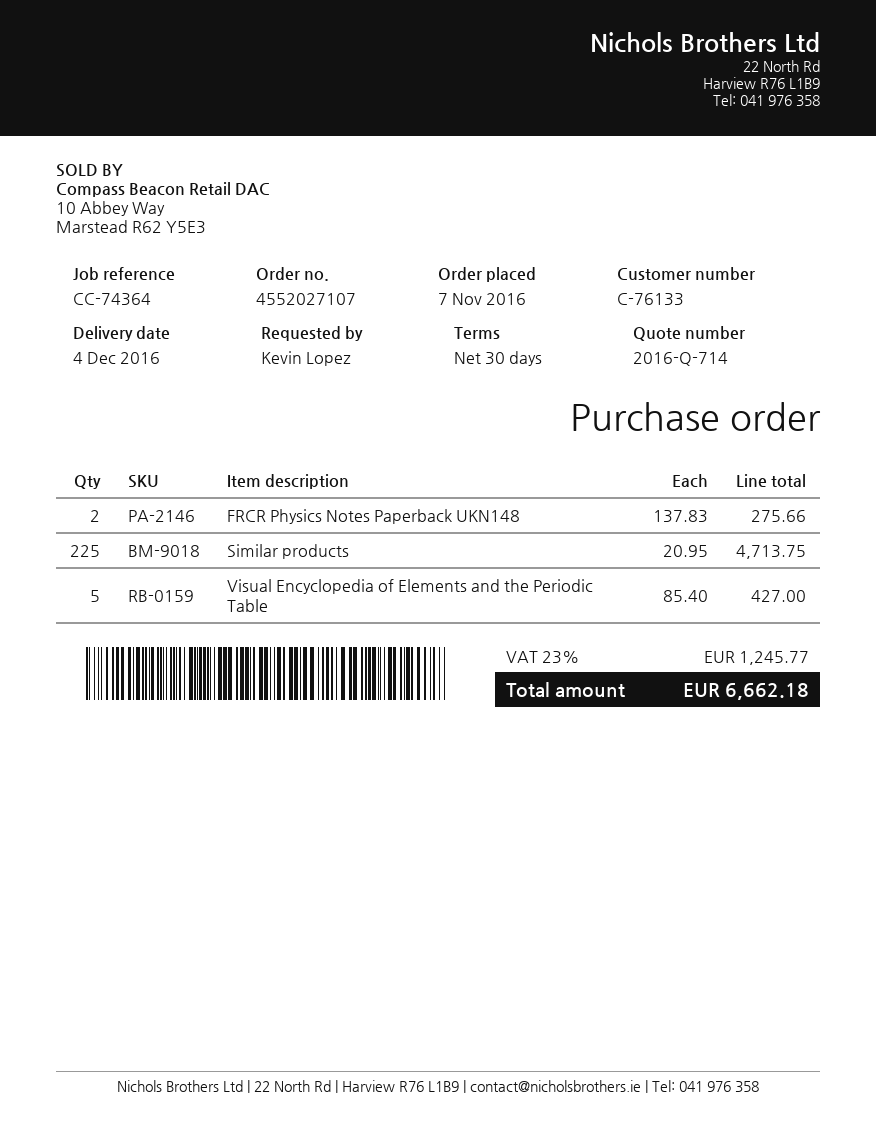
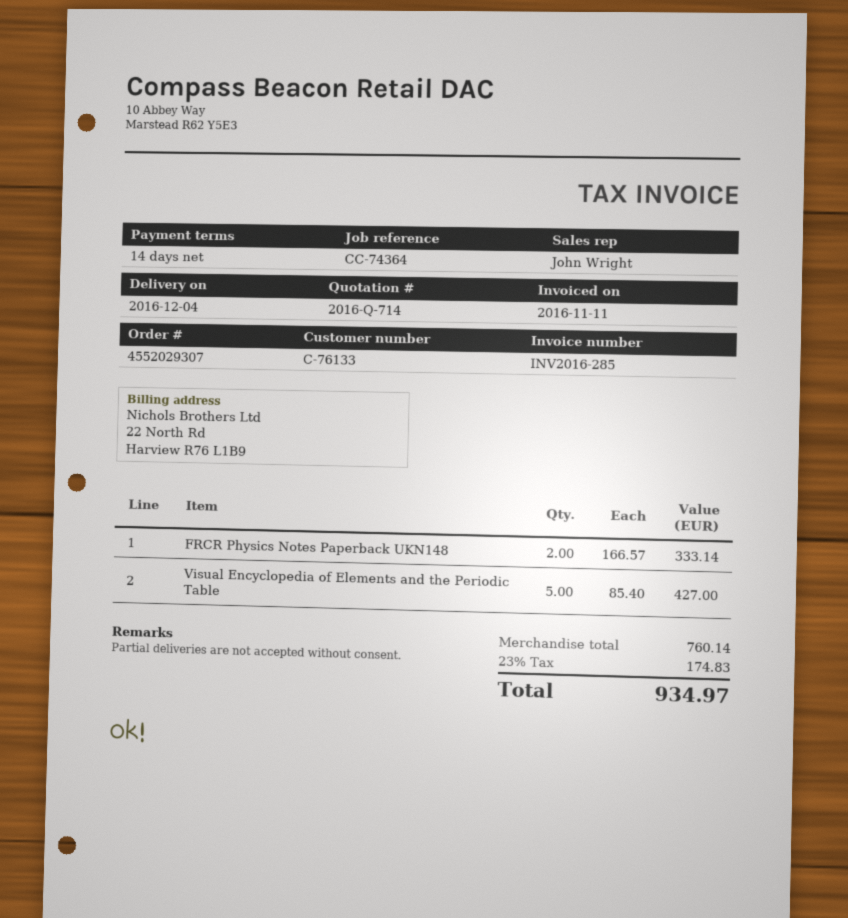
order number: 4552027107 -> 4552029307
payment terms: 30 days -> 14 days
FRCR Physics Notes Paperback UKN148: 2 x 137.83 = 275.66 -> 2 x 166.57 = 333.14
Similar products: 225 x 20.95 = 4713.75 -> none
tax: 23% = 1245.77 -> 23% = 174.83
total: 6662.18 -> 934.97

